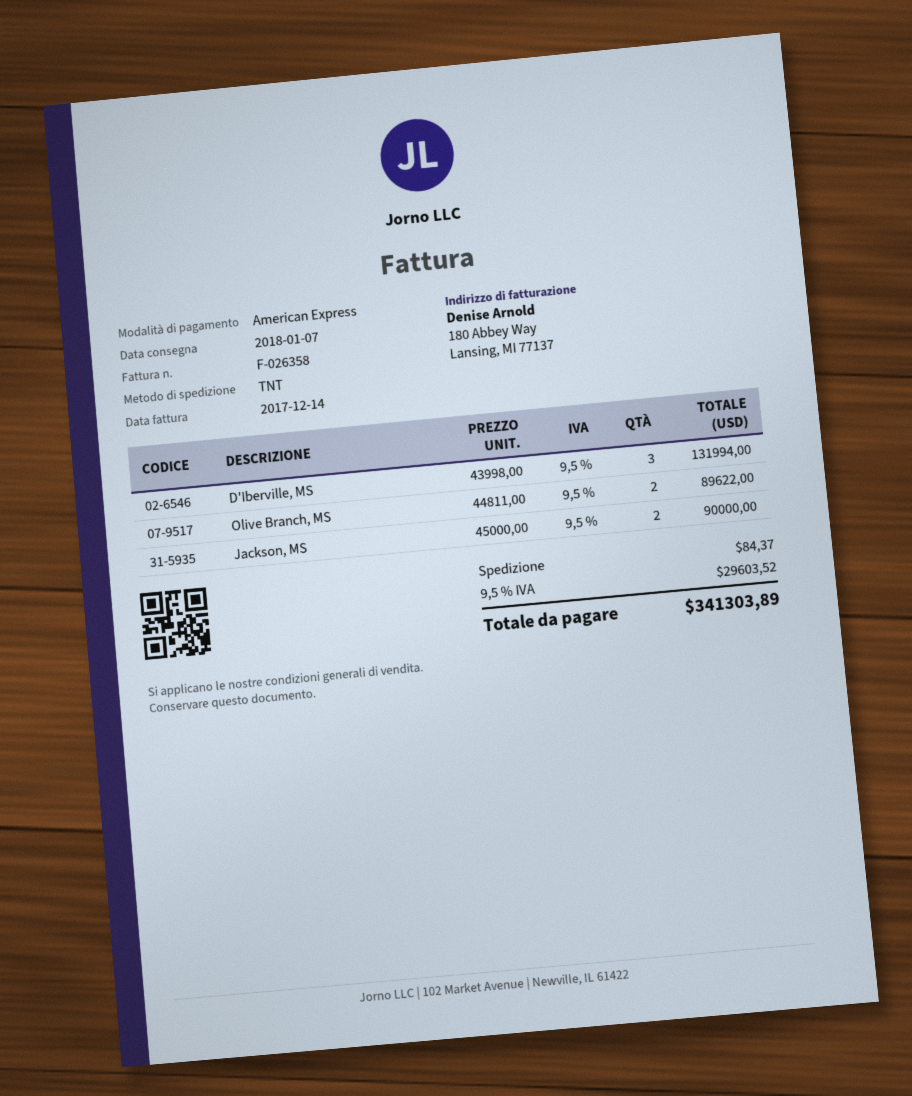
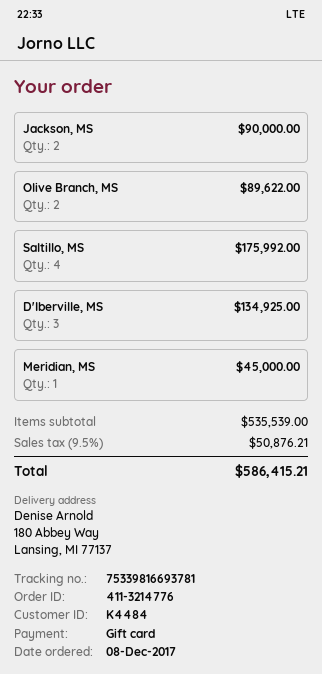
payment method: American Express -> gift card
D'Iberville, MS: 3 for 131994.00 -> 3 for 134925.00
Saltillo, MS: none -> 4 for 175992.00
Meridian, MS: none -> 1 for 45000.00
shipping: 84.37 -> none
tax: 9.5% = 29603.52 -> 9.5% = 50876.21
total: 341303.89 -> 586415.21

